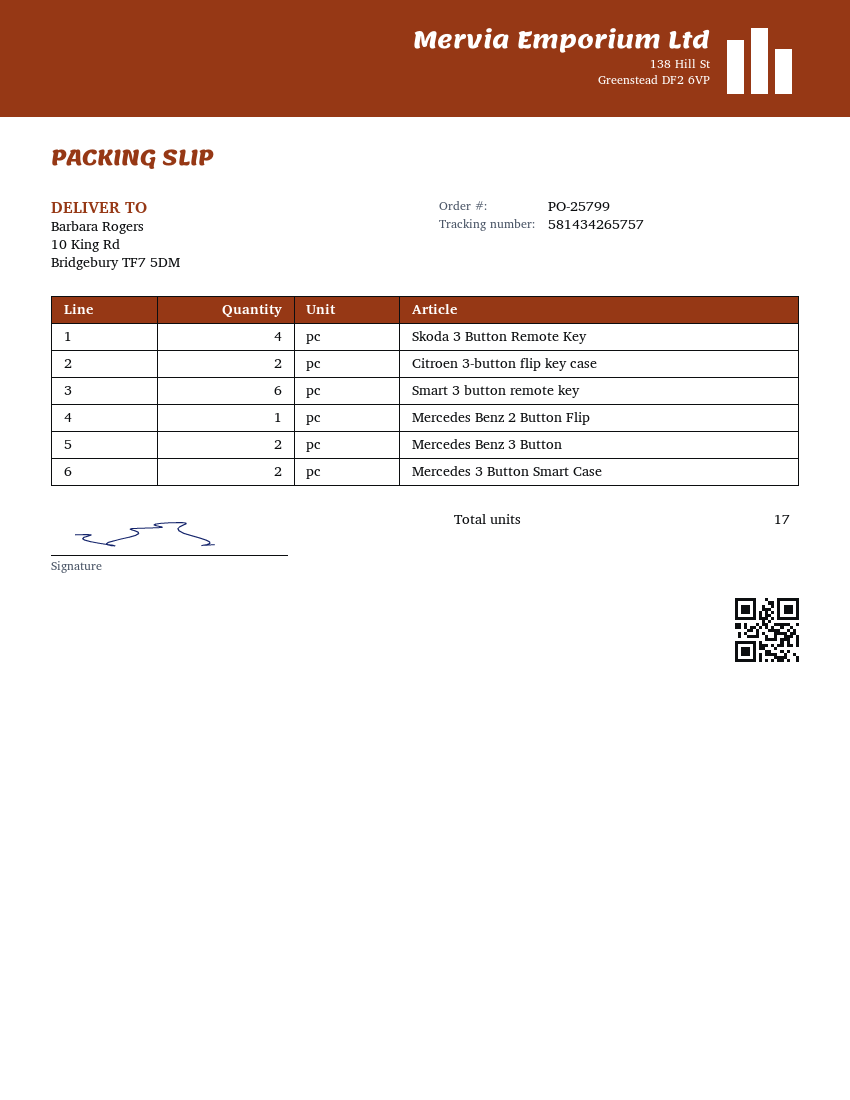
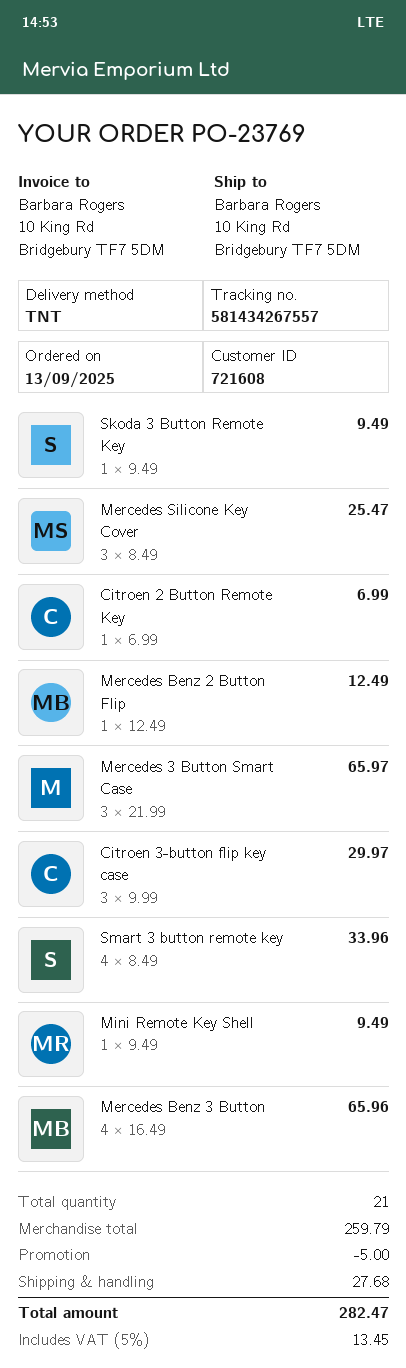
order number: PO-25799 -> PO-23769
tracking number: 581434265757 -> 581434267557
Skoda 3 Button Remote Key: 4 -> 1
Citroen 3-button flip key case: 2 -> 3
Smart 3 button remote key: 6 -> 4
Mercedes Benz 3 Button: 2 -> 4
Mercedes 3 Button Smart Case: 2 -> 3
Mercedes Silicone Key Cover: none -> 3
Citroen 2 Button Remote Key: none -> 1
Mini Remote Key Shell: none -> 1
total quantity: 17 -> 21

